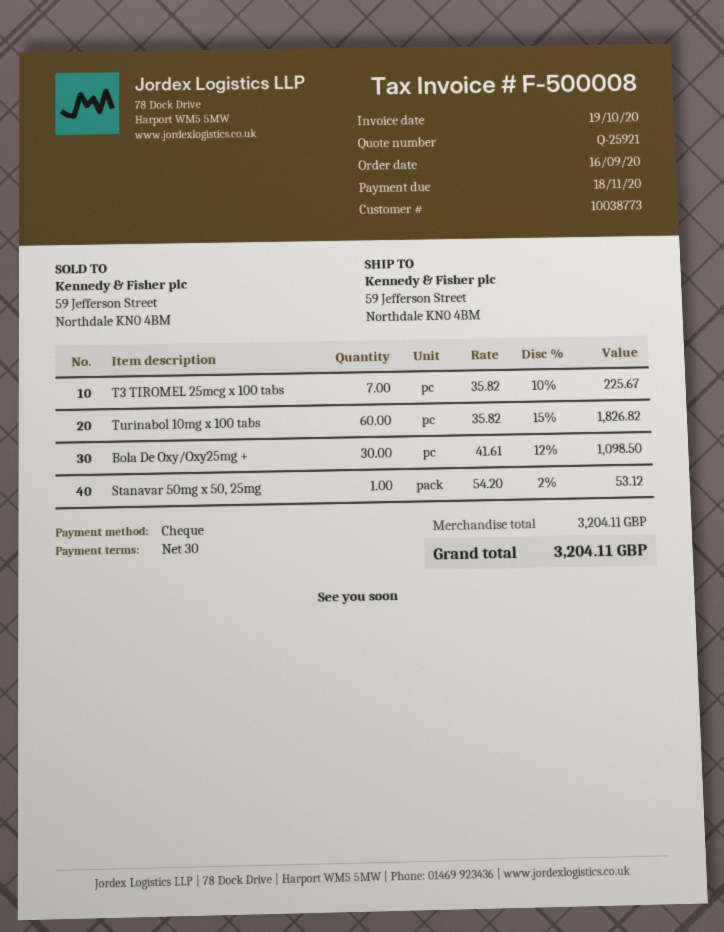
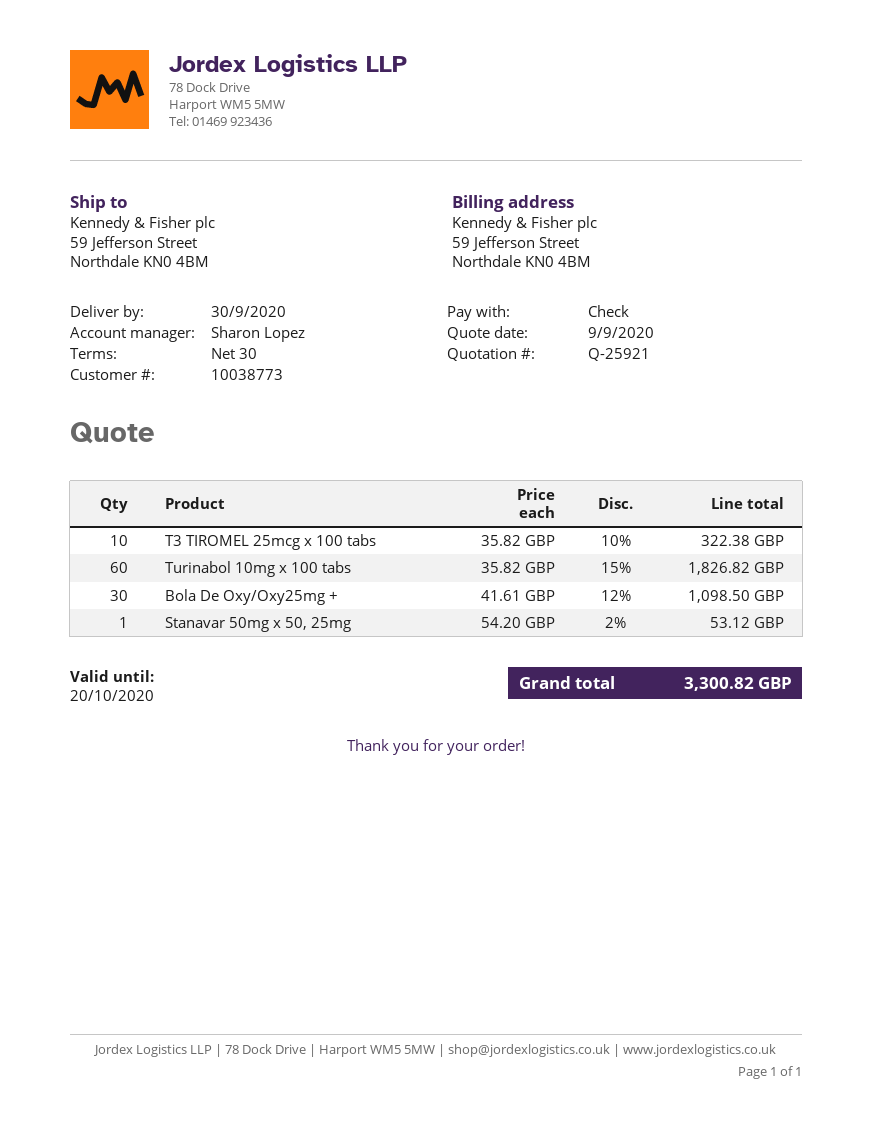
T3 TIROMEL 25mcg x 100 tabs: 7 x 35.82 - 10% = 225.67 -> 10 x 35.82 - 10% = 322.38
total: 3204.11 -> 3300.82

